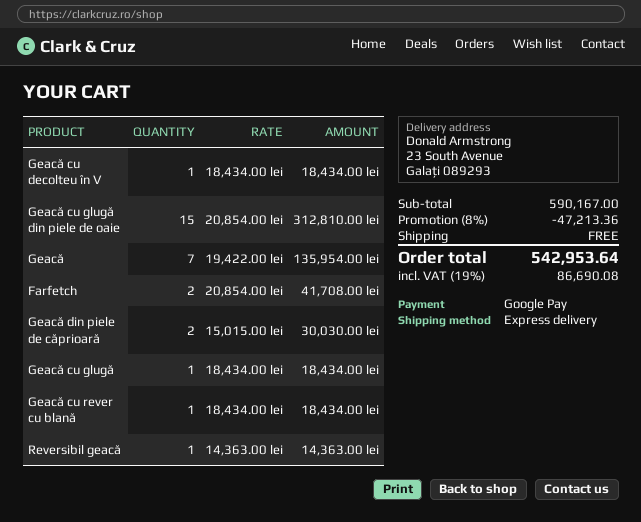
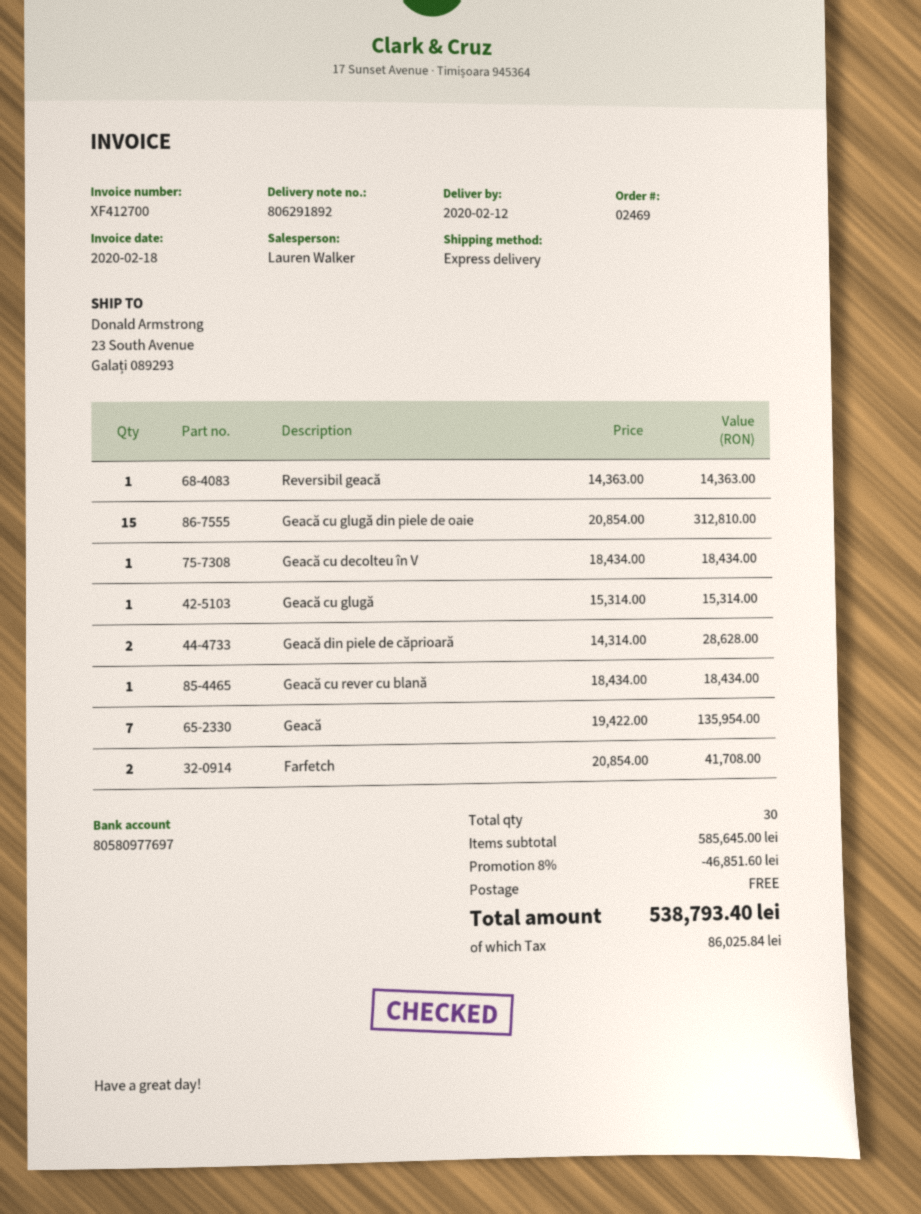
Geacă din piele de căprioară: 2 x 15015.00 = 30030.00 -> 2 x 14314.00 = 28628.00
Geacă cu glugă: 1 x 18434.00 = 18434.00 -> 1 x 15314.00 = 15314.00
subtotal: 590167.00 -> 585645.00
discount: 8% = 47213.36 -> 8% = 46851.60
tax: 86690.08 -> 86025.84
total: 542953.64 -> 538793.40

